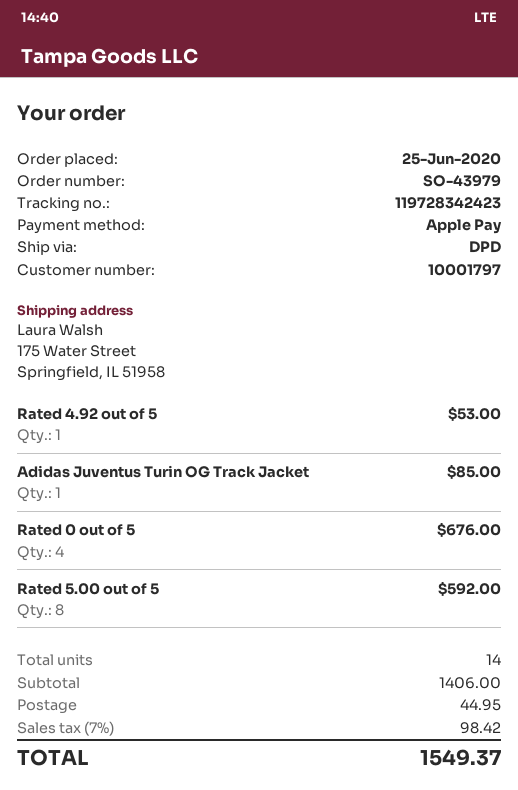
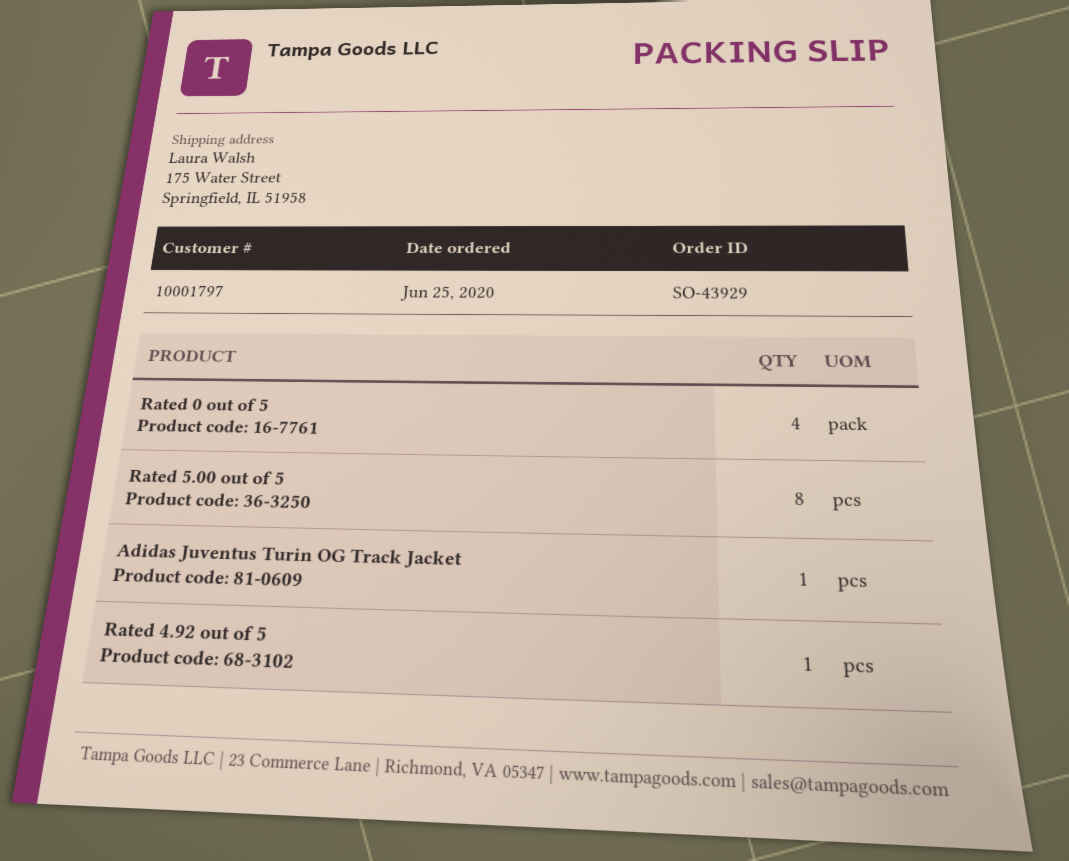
order number: SO-43979 -> SO-43929

